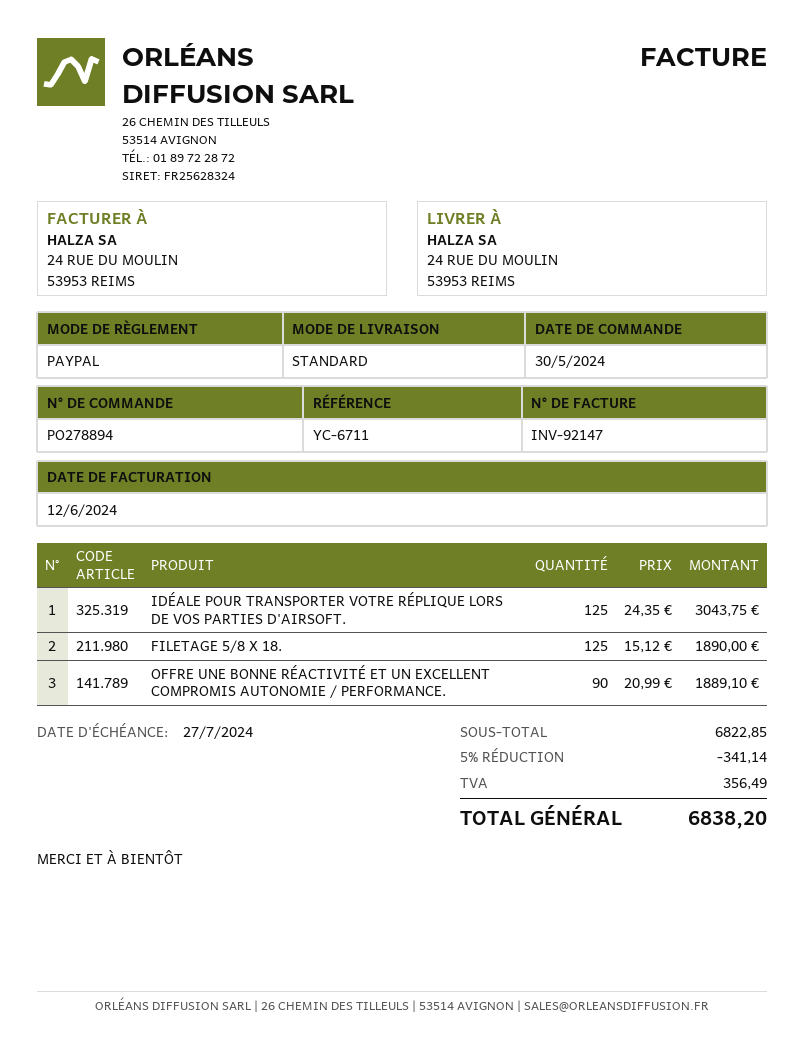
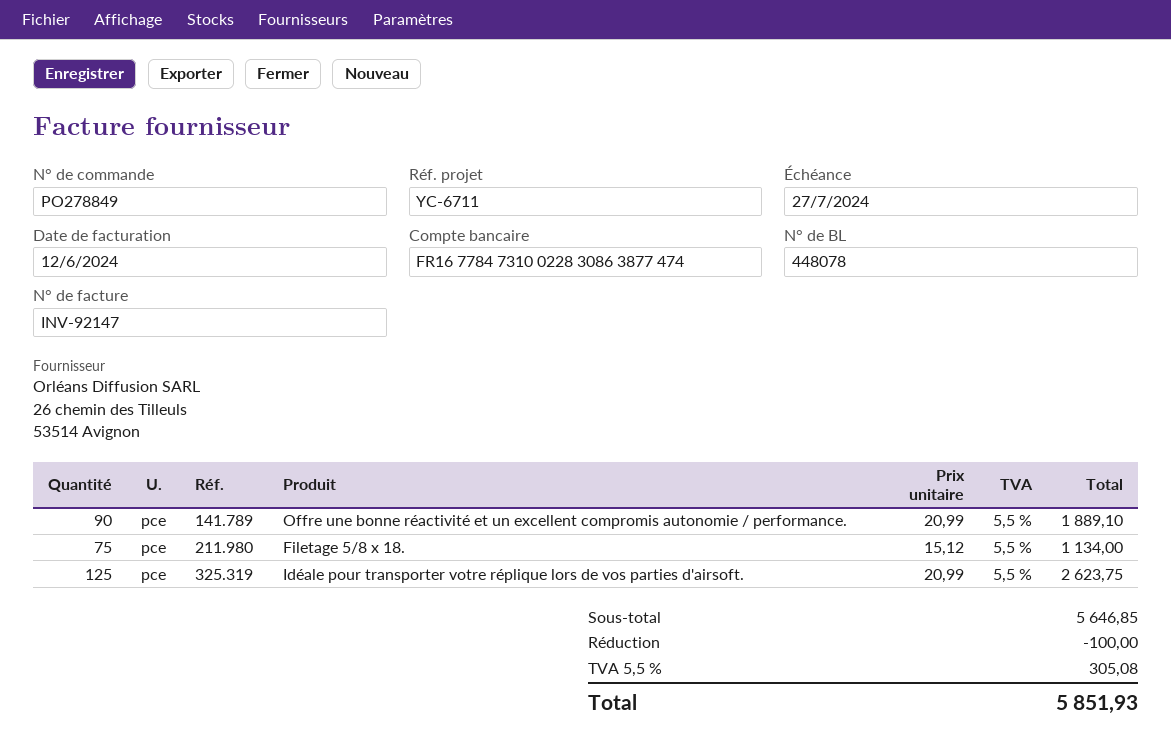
order number: PO278894 -> PO278849
IDÉALE POUR TRANSPORTER VOTRE RÉPLIQUE LORS DE VOS PARTIES D'AIRSOFT.: 125 x 24.35 = 3043.75 -> 125 x 20.99 = 2623.75
FILETAGE 5/8 X 18.: 125 x 15.12 = 1890.00 -> 75 x 15.12 = 1134.00
subtotal: 6822.85 -> 5646.85
discount: 341.14 -> 100.00
tax: 356.49 -> 305.08
total: 6838.20 -> 5851.93

